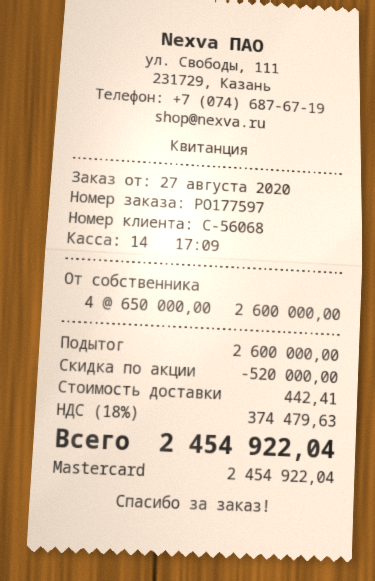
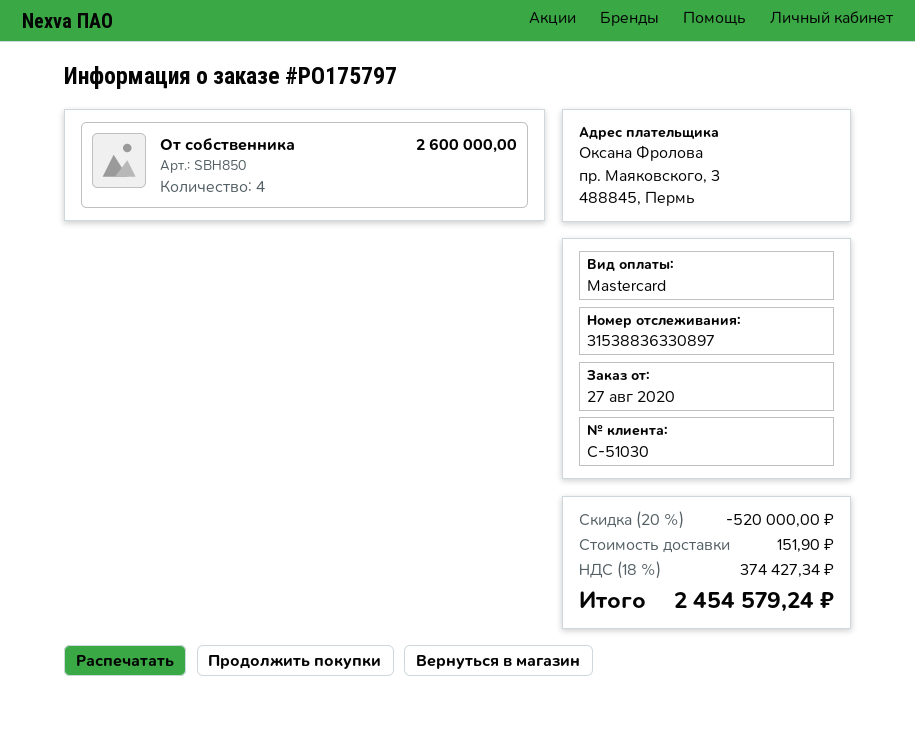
order number: PO177597 -> PO175797
customer number: C-56068 -> C-51030
shipping: 442.41 -> 151.90
tax: 18% = 374479.63 -> 18% = 374427.34
total: 2454922.04 -> 2454579.24

